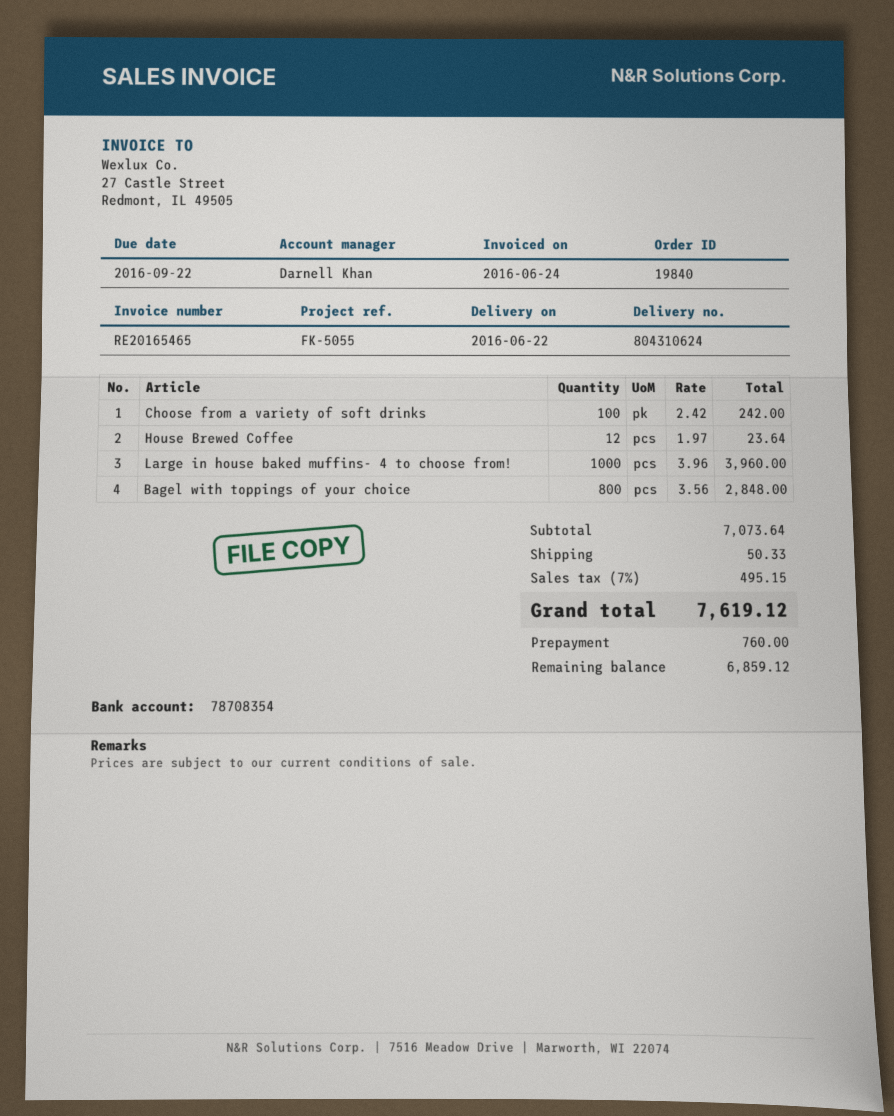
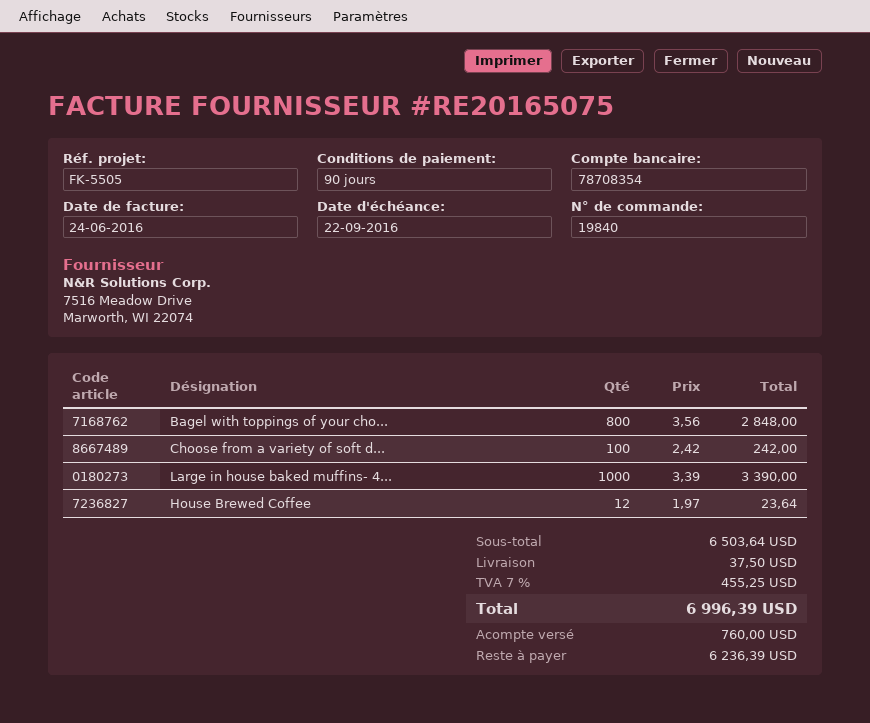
invoice number: RE20165465 -> RE20165075
reference: FK-5055 -> FK-5505
Large in house baked muffins- 4 to choose from!: 1000 x 3.96 = 3960.00 -> 1000 x 3.39 = 3390.00
subtotal: 7073.64 -> 6503.64
shipping: 50.33 -> 37.50
tax: 7% = 495.15 -> 7% = 455.25
total: 7619.12 -> 6996.39
balance: 6859.12 -> 6236.39

